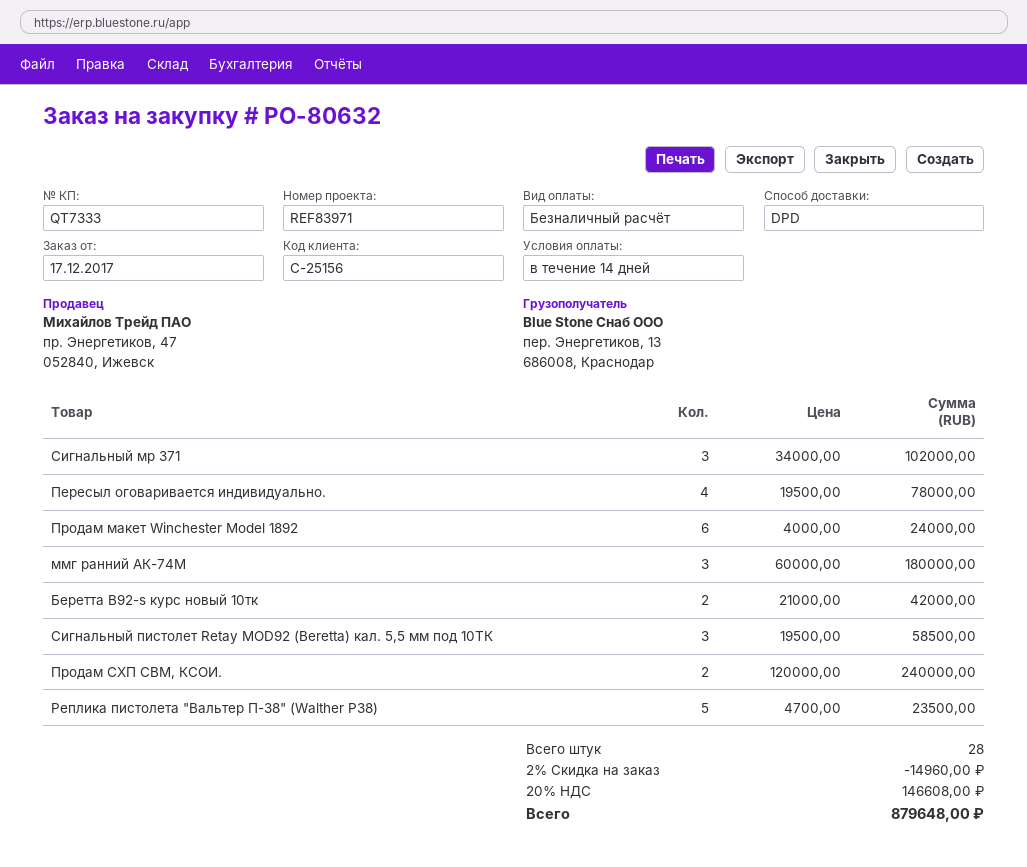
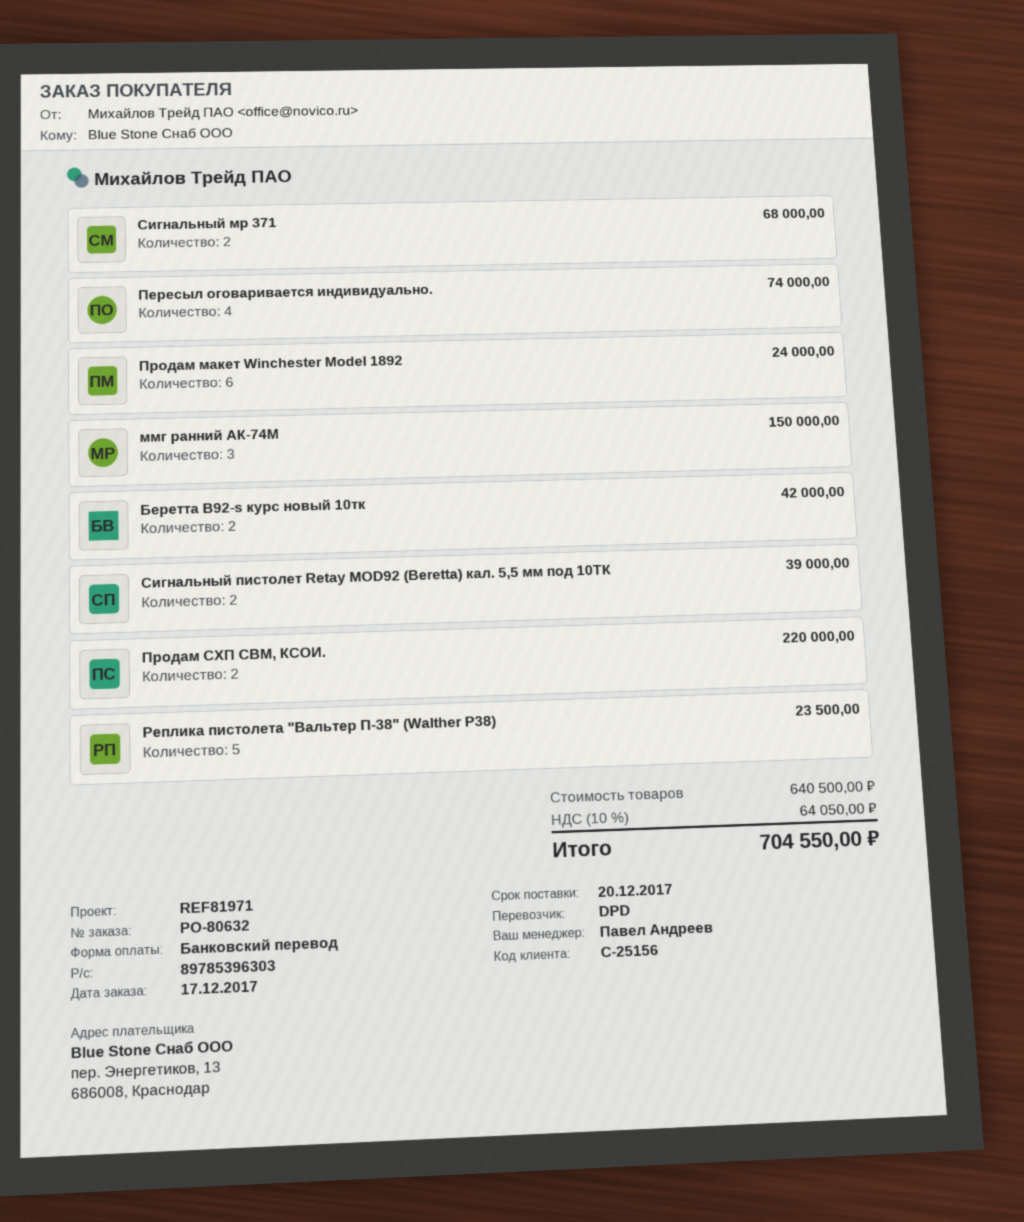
reference: REF83971 -> REF81971
Сигнальный мр 371: 3 for 102000.00 -> 2 for 68000.00
Пересыл оговаривается индивидуально.: 4 for 78000.00 -> 4 for 74000.00
ммг ранний АК-74М: 3 for 180000.00 -> 3 for 150000.00
Сигнальный пистолет Retay MOD92 (Beretta) кал. 5,5 мм под 10ТК: 3 for 58500.00 -> 2 for 39000.00
Продам СХП СВМ, КСОИ.: 2 for 240000.00 -> 2 for 220000.00
discount: 2% = 14960.00 -> none
tax: 20% = 146608.00 -> 10% = 64050.00
total: 879648.00 -> 704550.00

